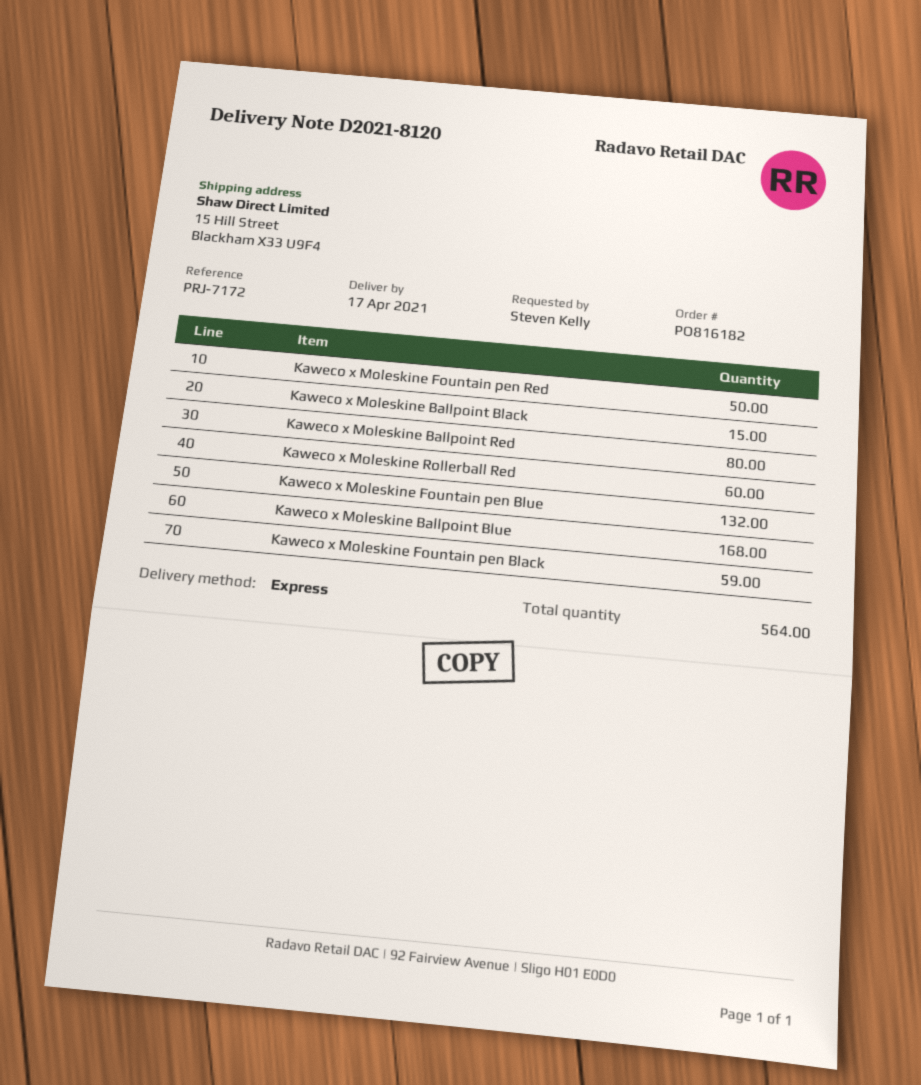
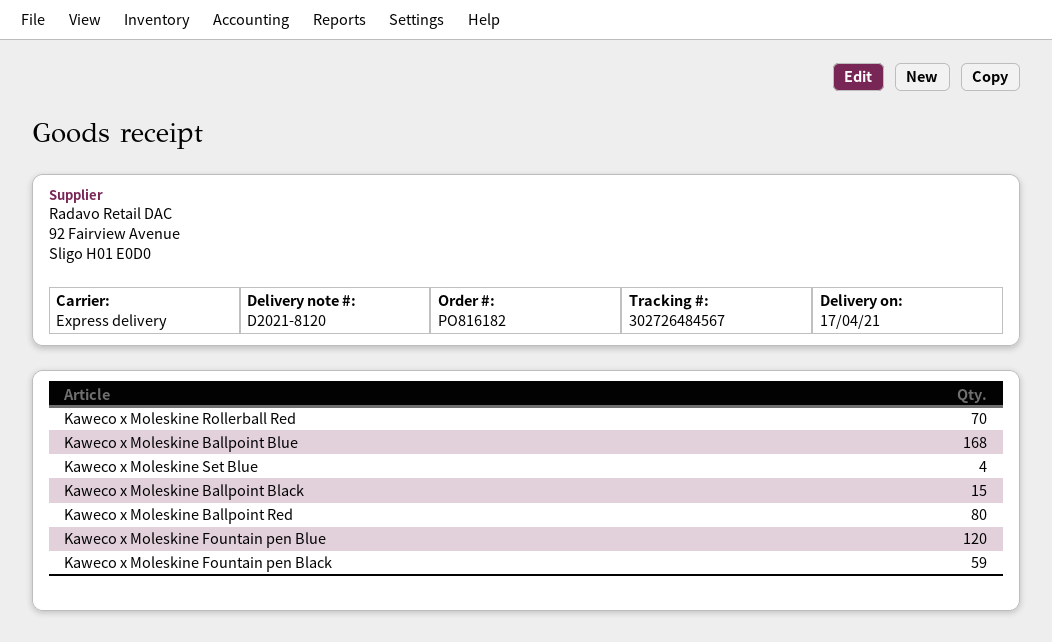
Kaweco x Moleskine Fountain pen Red: 50 -> none
Kaweco x Moleskine Rollerball Red: 60 -> 70
Kaweco x Moleskine Fountain pen Blue: 132 -> 120
Kaweco x Moleskine Set Blue: none -> 4

